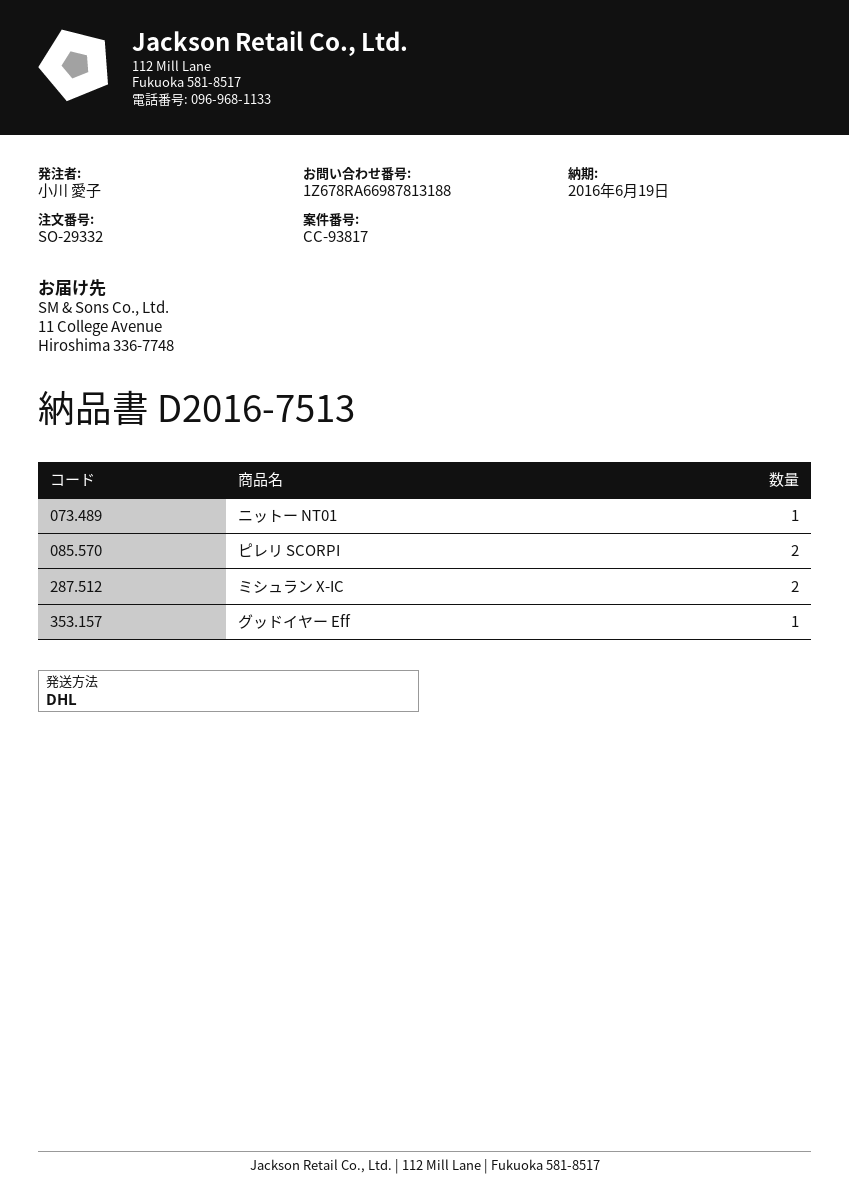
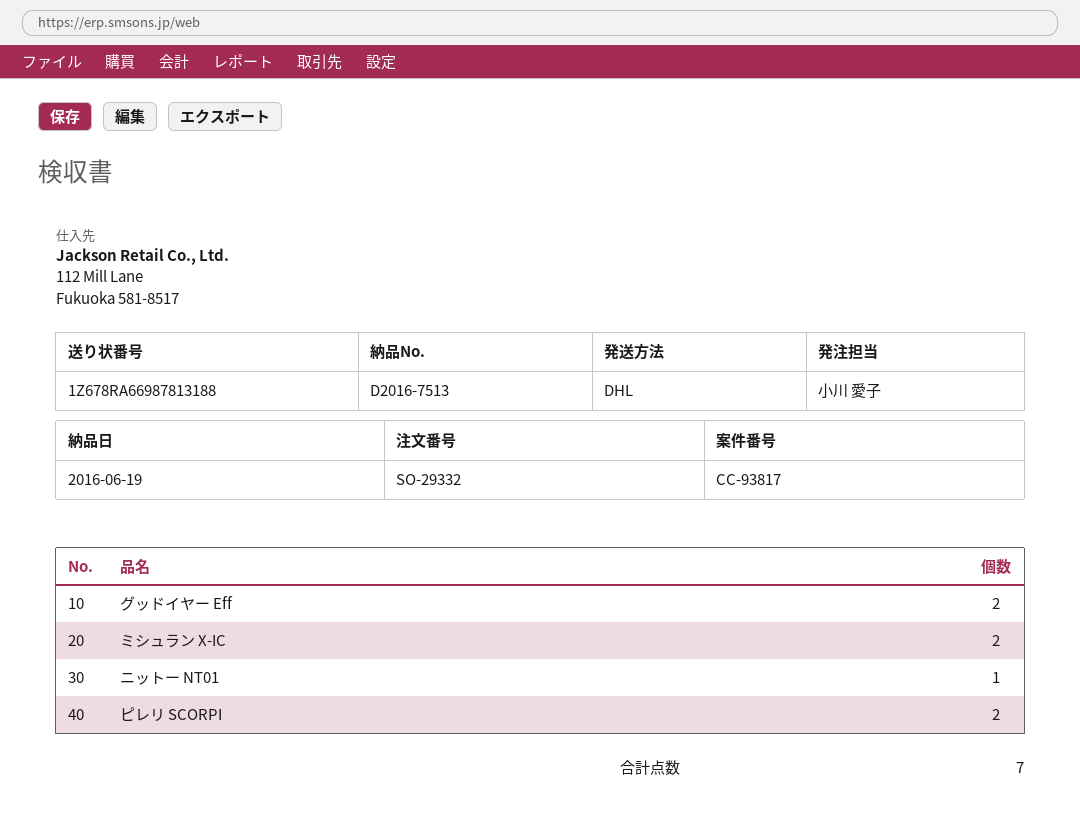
グッドイヤー Eff: 1 -> 2

